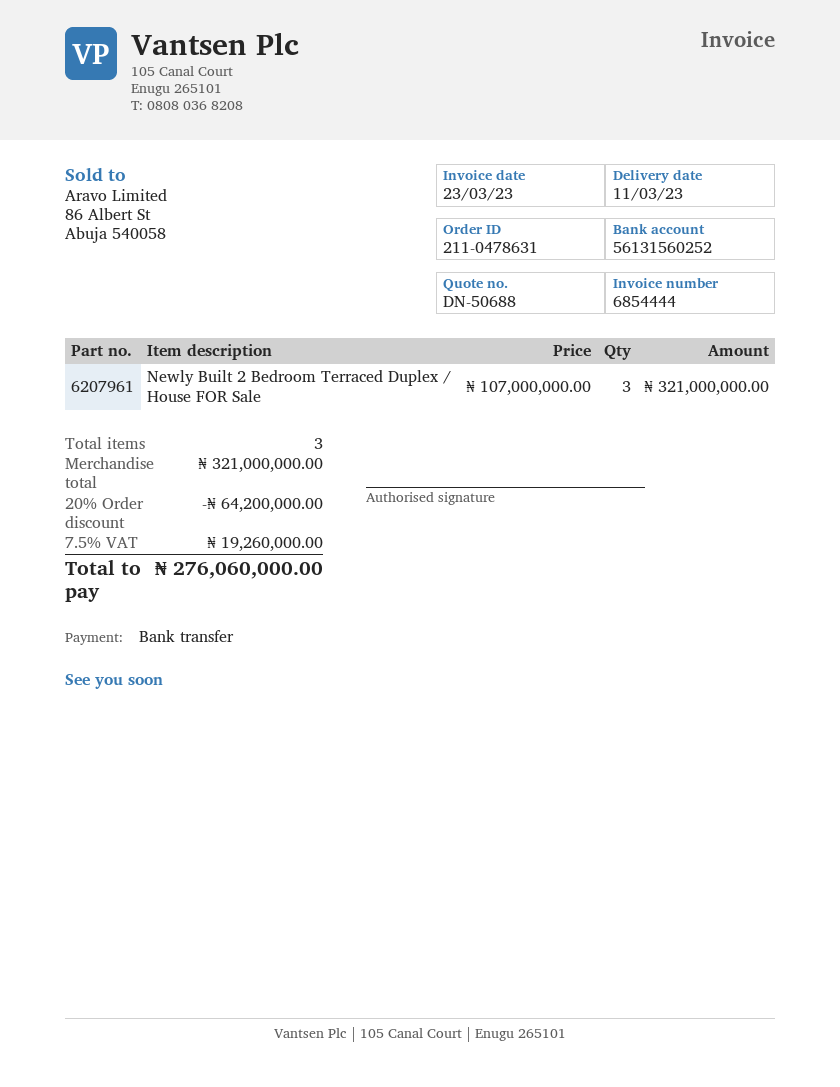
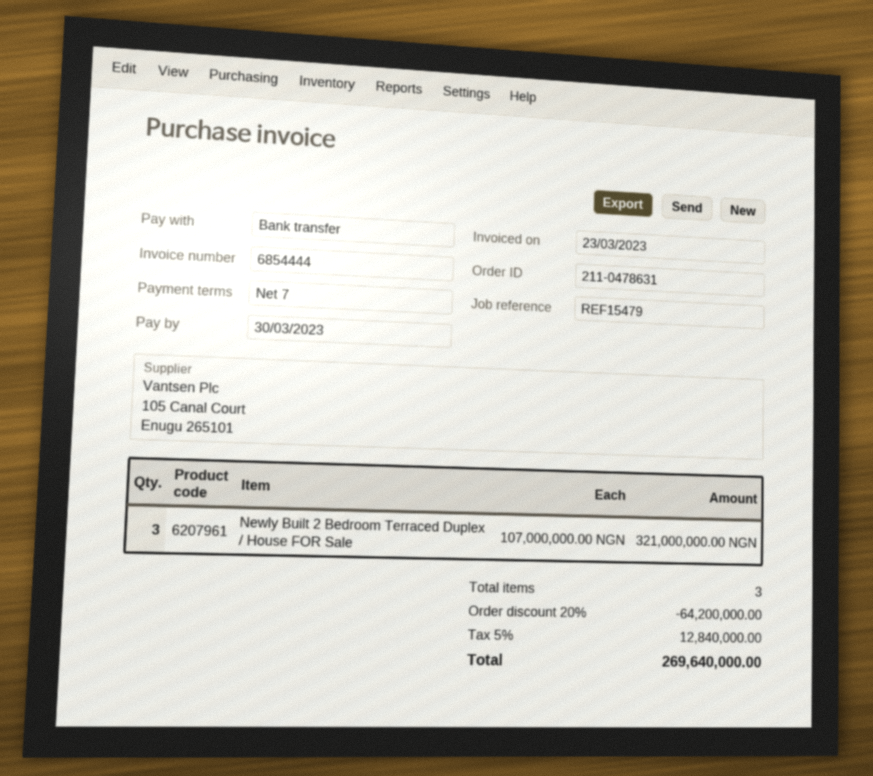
tax: 7.5% = 19260000.00 -> 5% = 12840000.00
total: 276060000.00 -> 269640000.00

